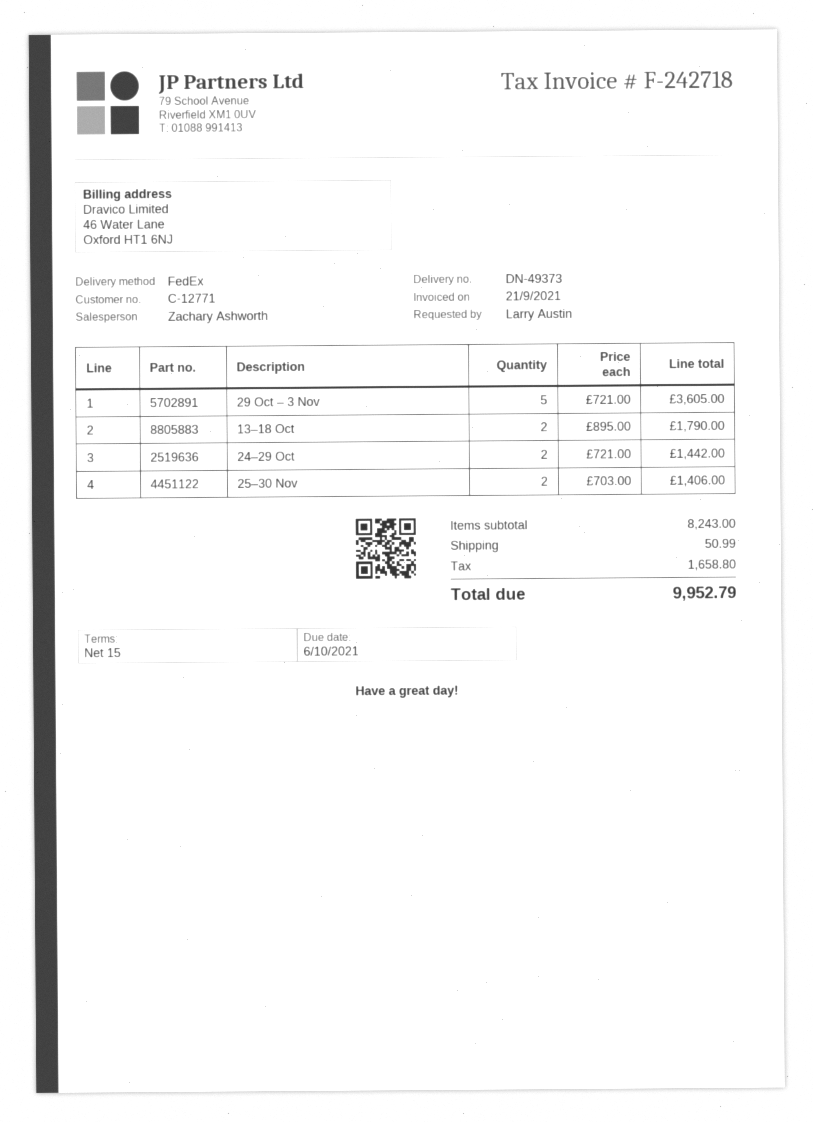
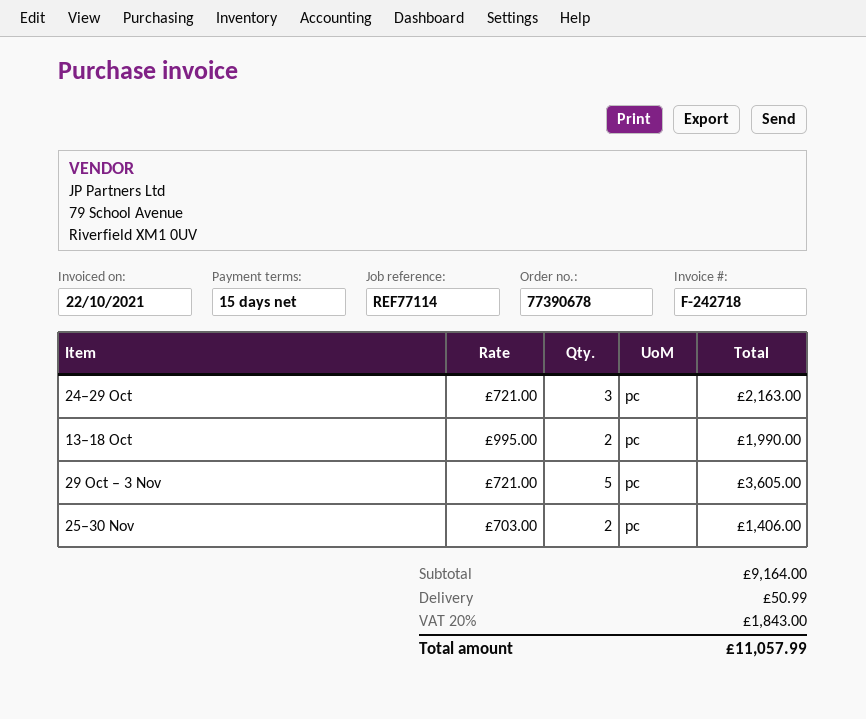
invoice date: 2021-09-21 -> 2021-10-22
13–18 Oct: 2 x 895.00 = 1790.00 -> 2 x 995.00 = 1990.00
24–29 Oct: 2 x 721.00 = 1442.00 -> 3 x 721.00 = 2163.00
subtotal: 8243.00 -> 9164.00
tax: 1658.80 -> 1843.00
total: 9952.79 -> 11057.99

